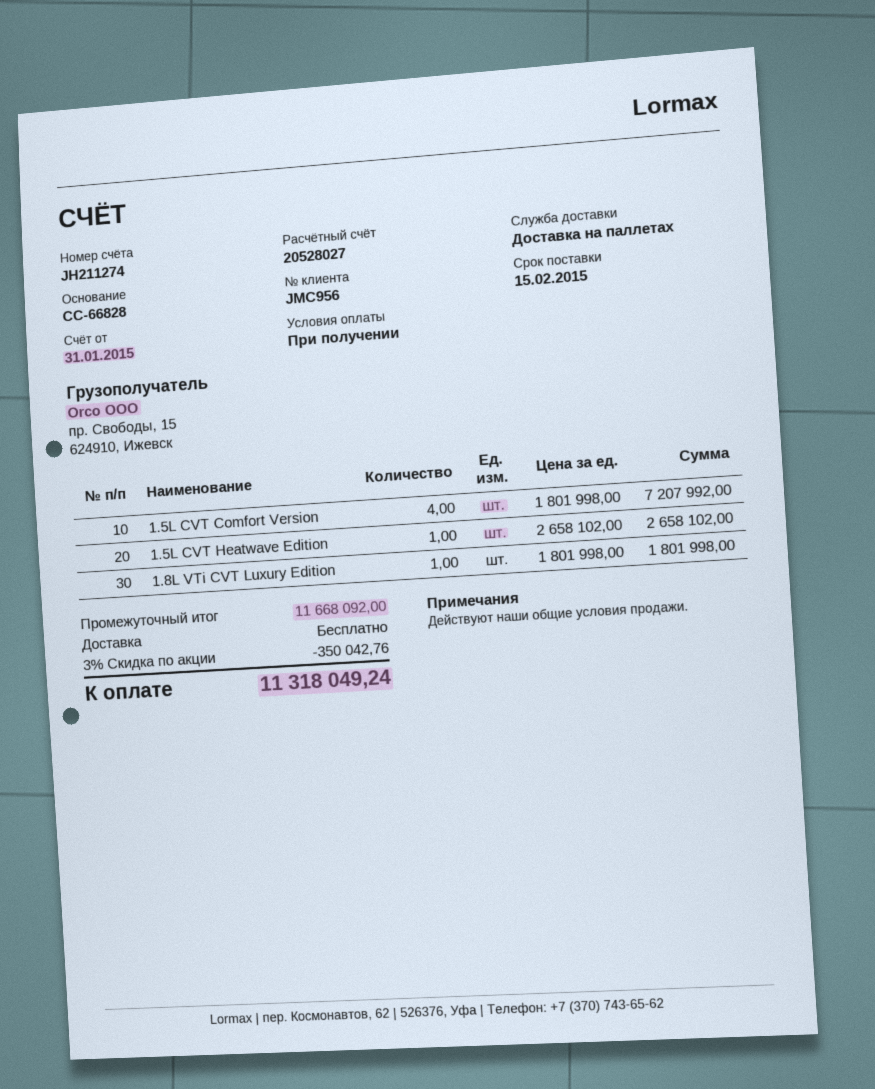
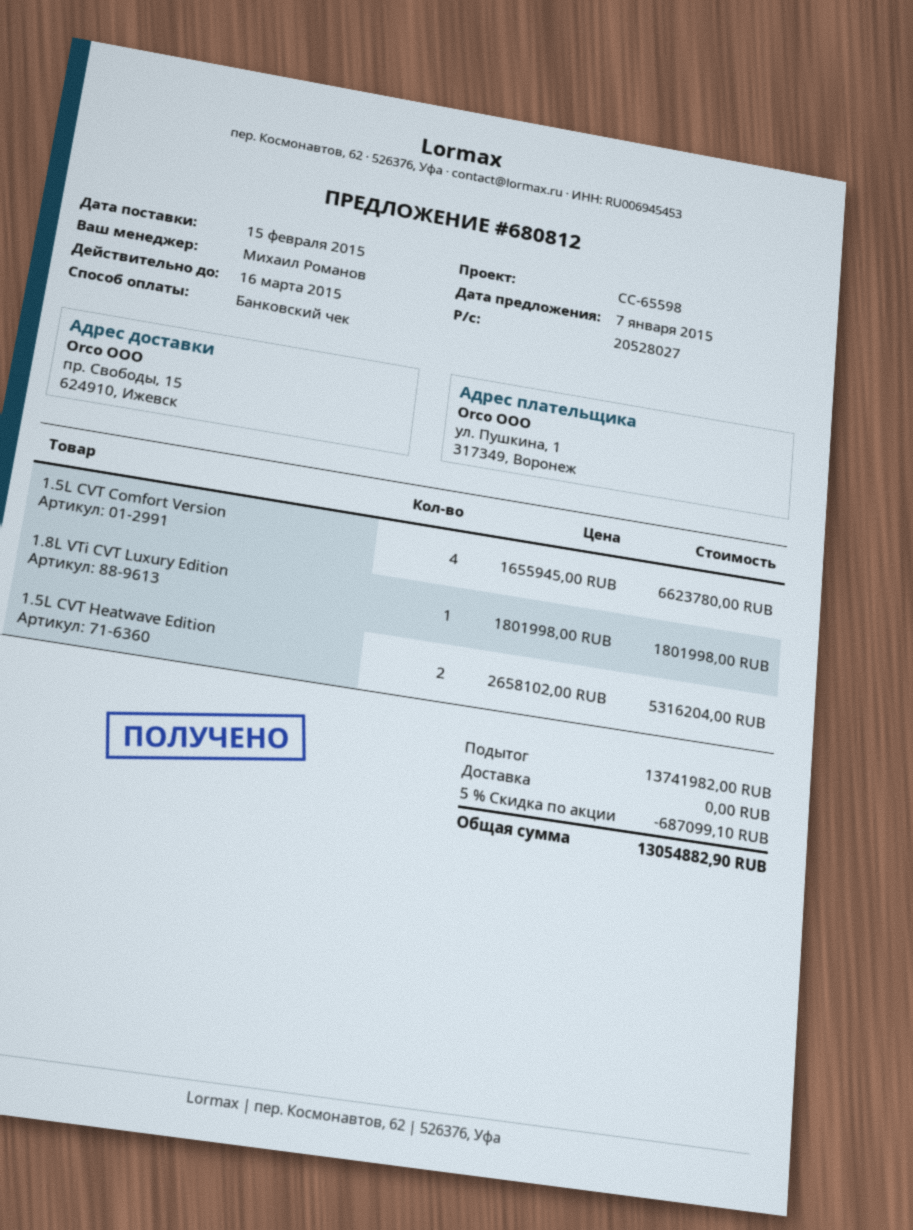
reference: CC-66828 -> CC-65598
1.5L CVT Comfort Version: 4 x 1801998.00 = 7207992.00 -> 4 x 1655945.00 = 6623780.00
1.5L CVT Heatwave Edition: 1 x 2658102.00 = 2658102.00 -> 2 x 2658102.00 = 5316204.00
subtotal: 11668092.00 -> 13741982.00
discount: 3% = 350042.76 -> 5% = 687099.10
total: 11318049.24 -> 13054882.90

